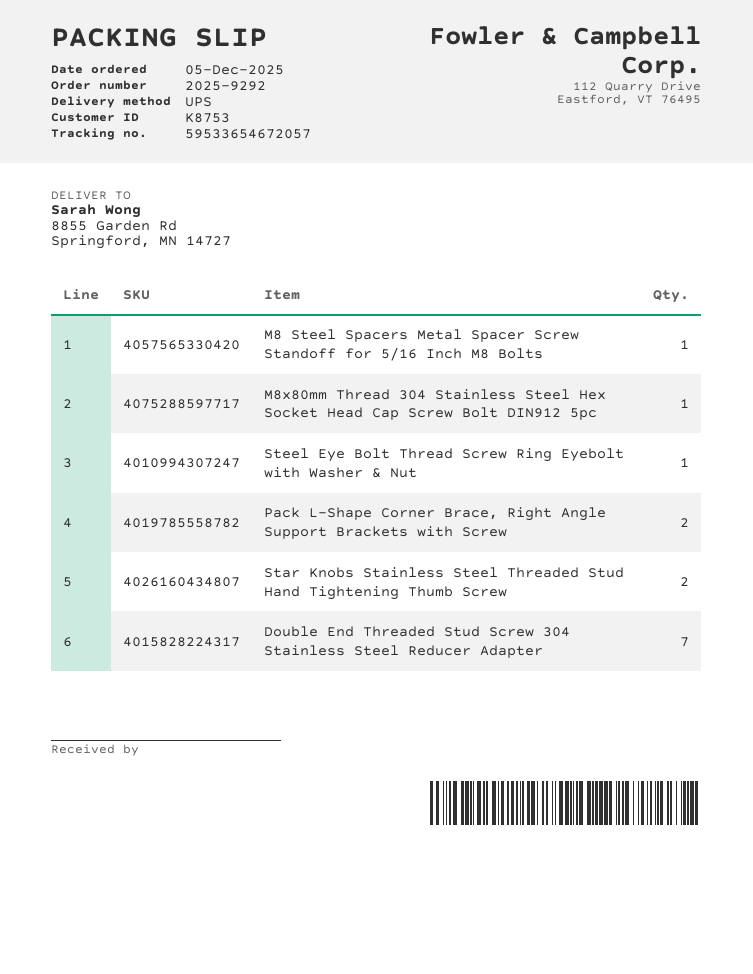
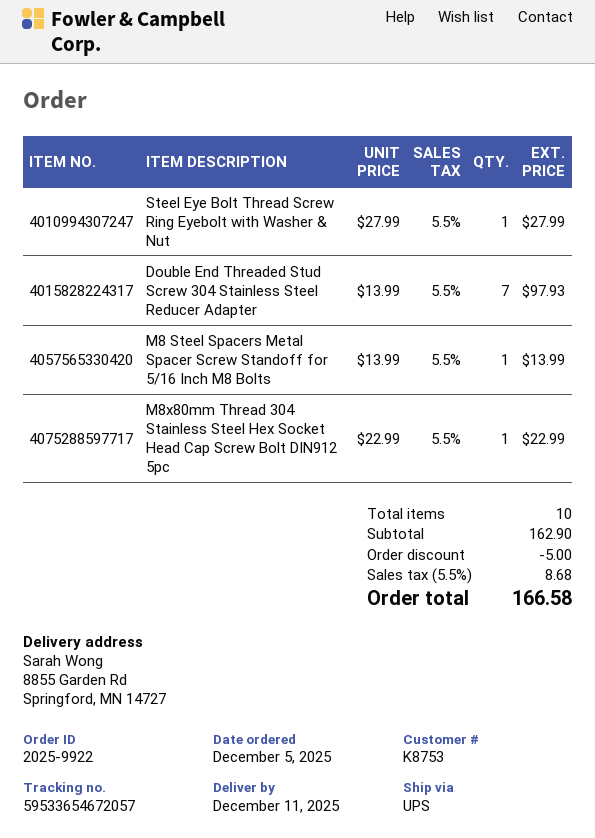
order number: 2025-9292 -> 2025-9922
Pack L-Shape Corner Brace, Right Angle Support Brackets with Screw: 2 -> none
Star Knobs Stainless Steel Threaded Stud Hand Tightening Thumb Screw: 2 -> none

